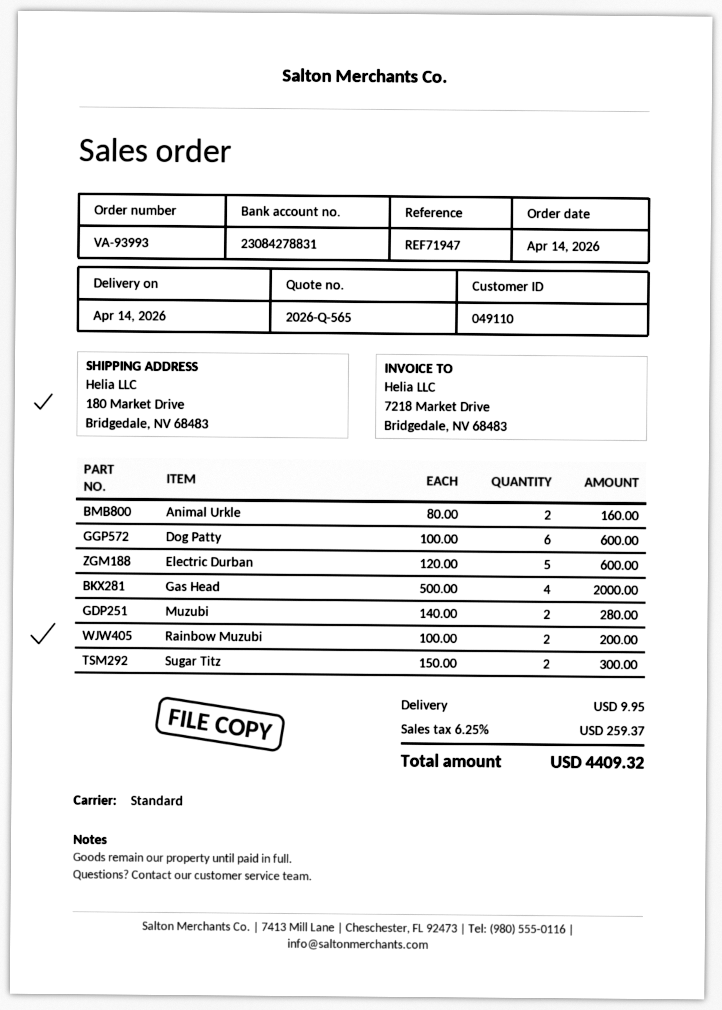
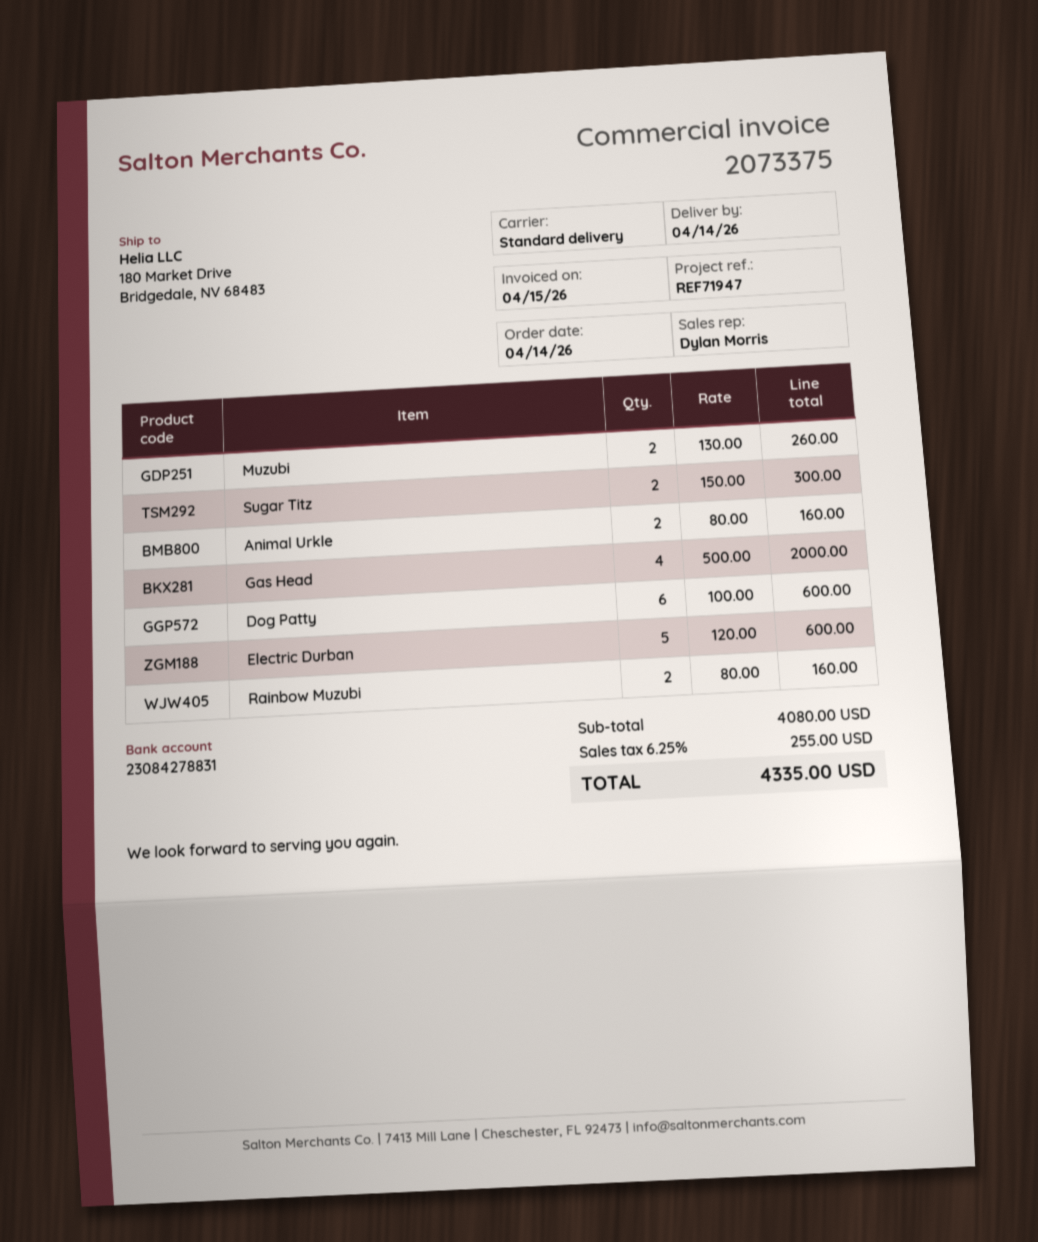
Muzubi: 2 x 140.00 = 280.00 -> 2 x 130.00 = 260.00
Rainbow Muzubi: 2 x 100.00 = 200.00 -> 2 x 80.00 = 160.00
shipping: 9.95 -> none
tax: 6.25% = 259.37 -> 6.25% = 255.00
total: 4409.32 -> 4335.00

